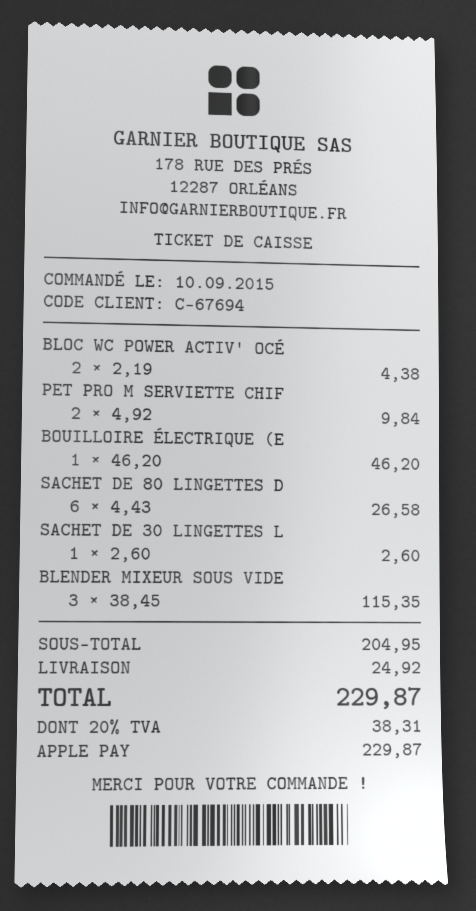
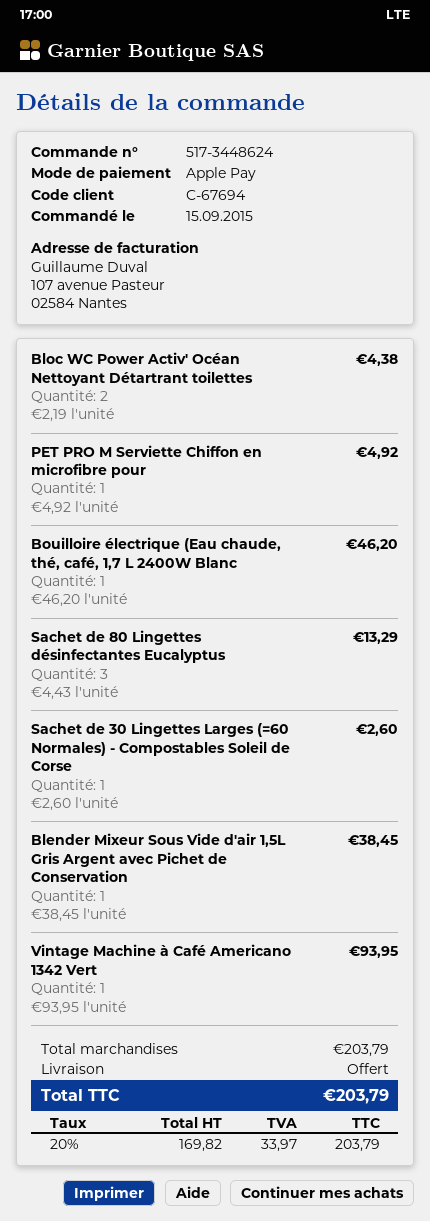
order date: 2015-09-10 -> 2015-09-15
PET PRO M SERVIETTE CHIF: 2 x 4.92 = 9.84 -> 1 x 4.92 = 4.92
SACHET DE 80 LINGETTES D: 6 x 4.43 = 26.58 -> 3 x 4.43 = 13.29
BLENDER MIXEUR SOUS VIDE: 3 x 38.45 = 115.35 -> 1 x 38.45 = 38.45
Vintage Machine à Café Americano 1342 Vert: none -> 1 x 93.95 = 93.95
subtotal: 204.95 -> 203.79
shipping: 24.92 -> 0.00
tax: 20% = 38.31 -> 20% = 33.97
total: 229.87 -> 203.79

